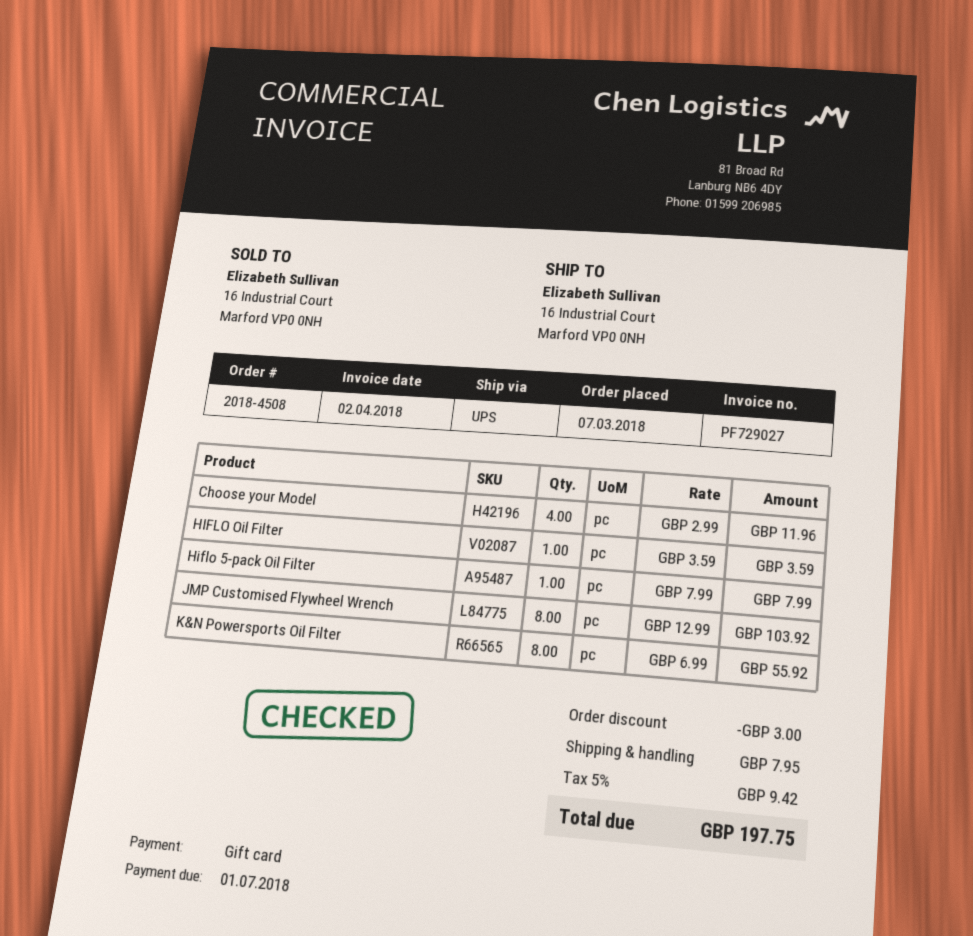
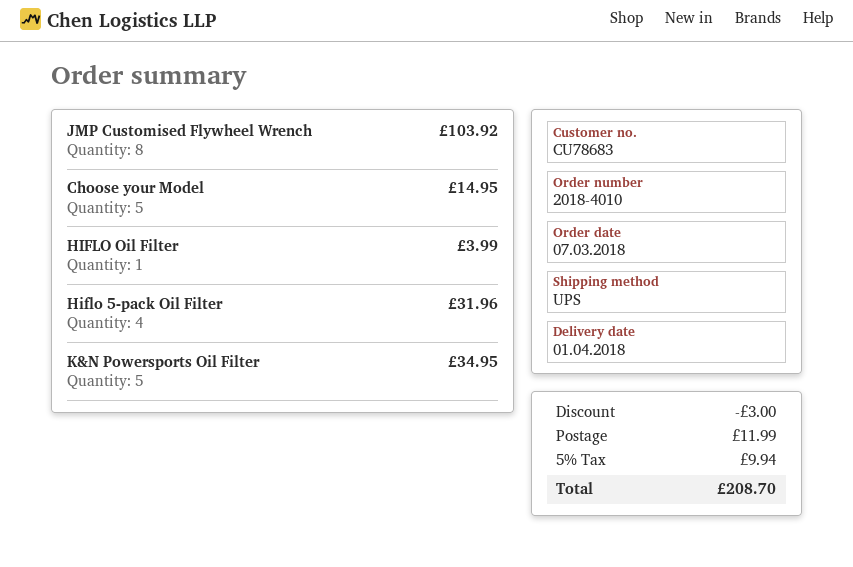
order number: 2018-4508 -> 2018-4010
Choose your Model: 4 for 11.96 -> 5 for 14.95
HIFLO Oil Filter: 1 for 3.59 -> 1 for 3.99
Hiflo 5-pack Oil Filter: 1 for 7.99 -> 4 for 31.96
K&N Powersports Oil Filter: 8 for 55.92 -> 5 for 34.95
shipping: 7.95 -> 11.99
tax: 5% = 9.42 -> 5% = 9.94
total: 197.75 -> 208.70

